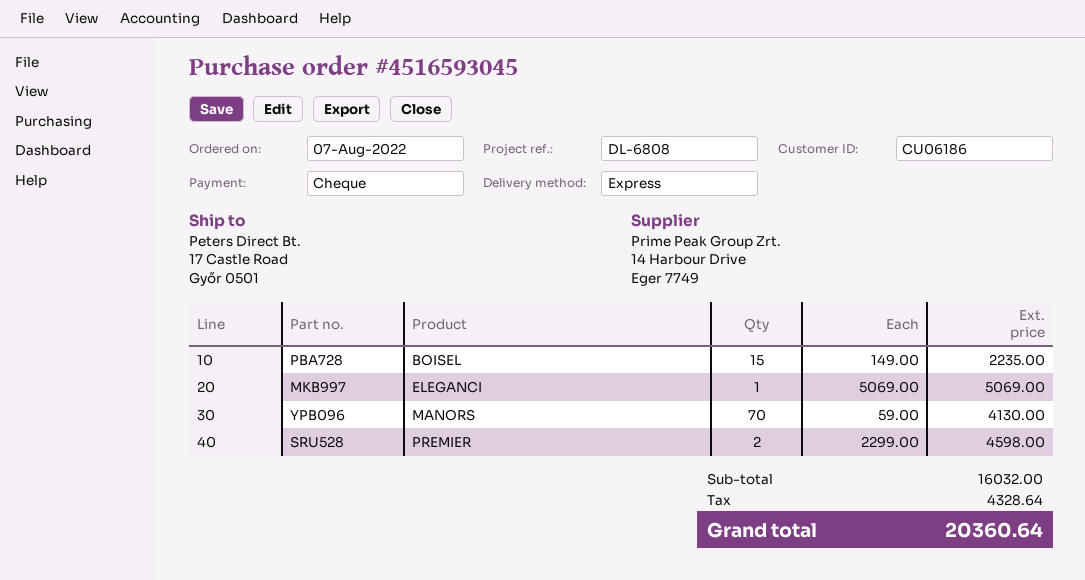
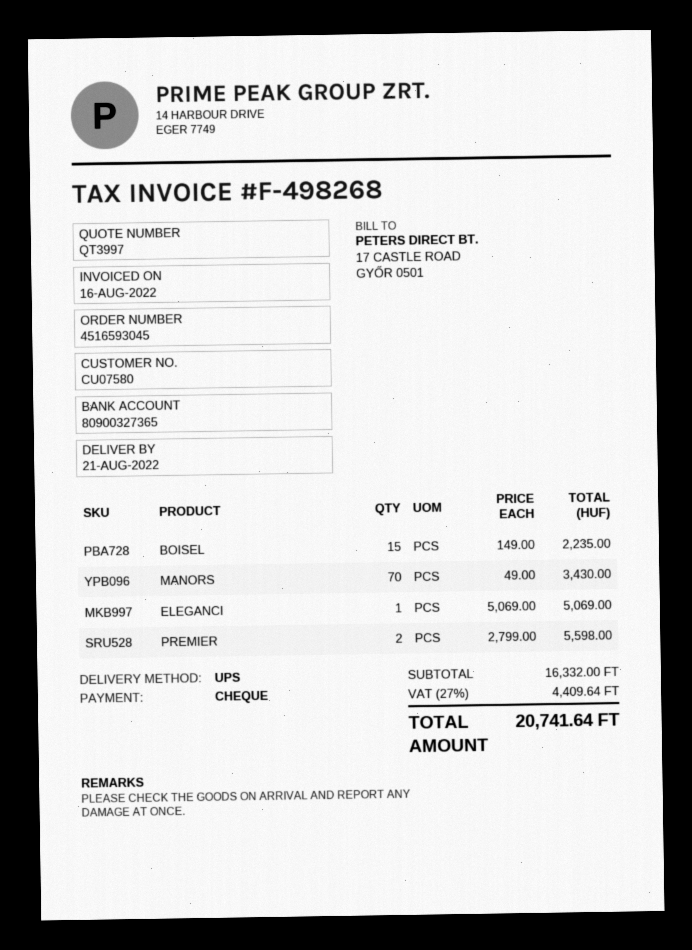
customer number: CU06186 -> CU07580
shipping method: express -> UPS
MANORS: 70 x 59.00 = 4130.00 -> 70 x 49.00 = 3430.00
PREMIER: 2 x 2299.00 = 4598.00 -> 2 x 2799.00 = 5598.00
subtotal: 16032.00 -> 16332.00
tax: 4328.64 -> 4409.64
total: 20360.64 -> 20741.64

